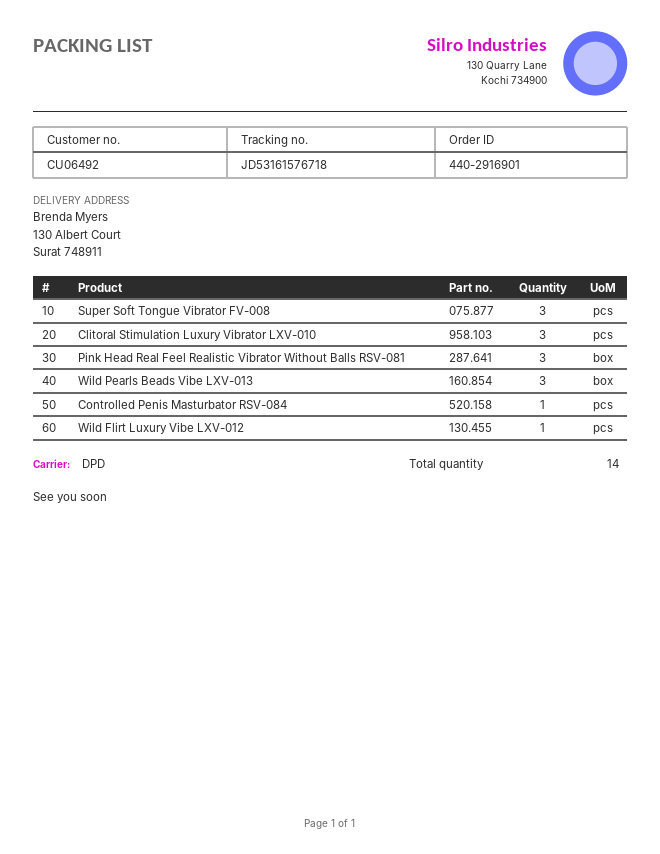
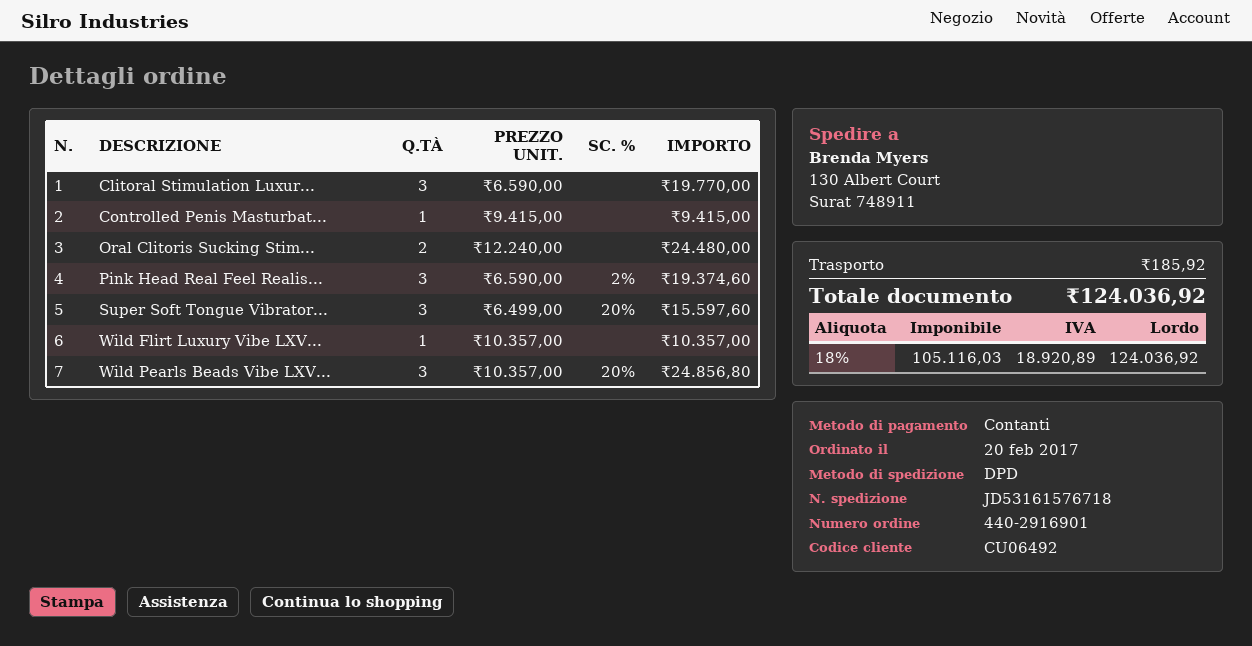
Oral Clitoris Sucking Stim...: none -> 2

